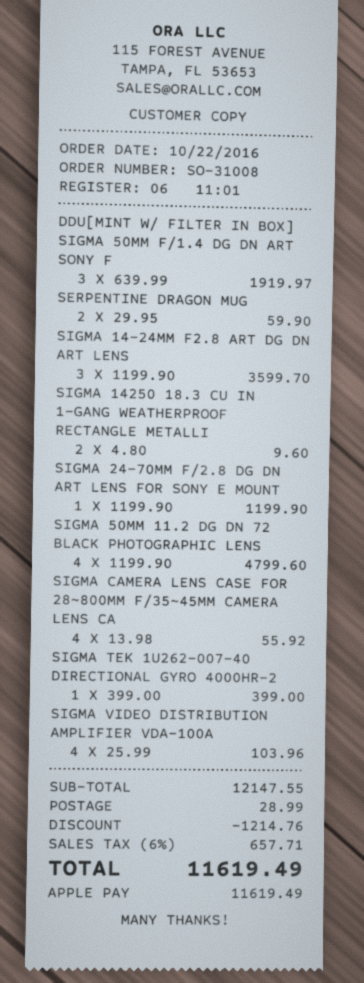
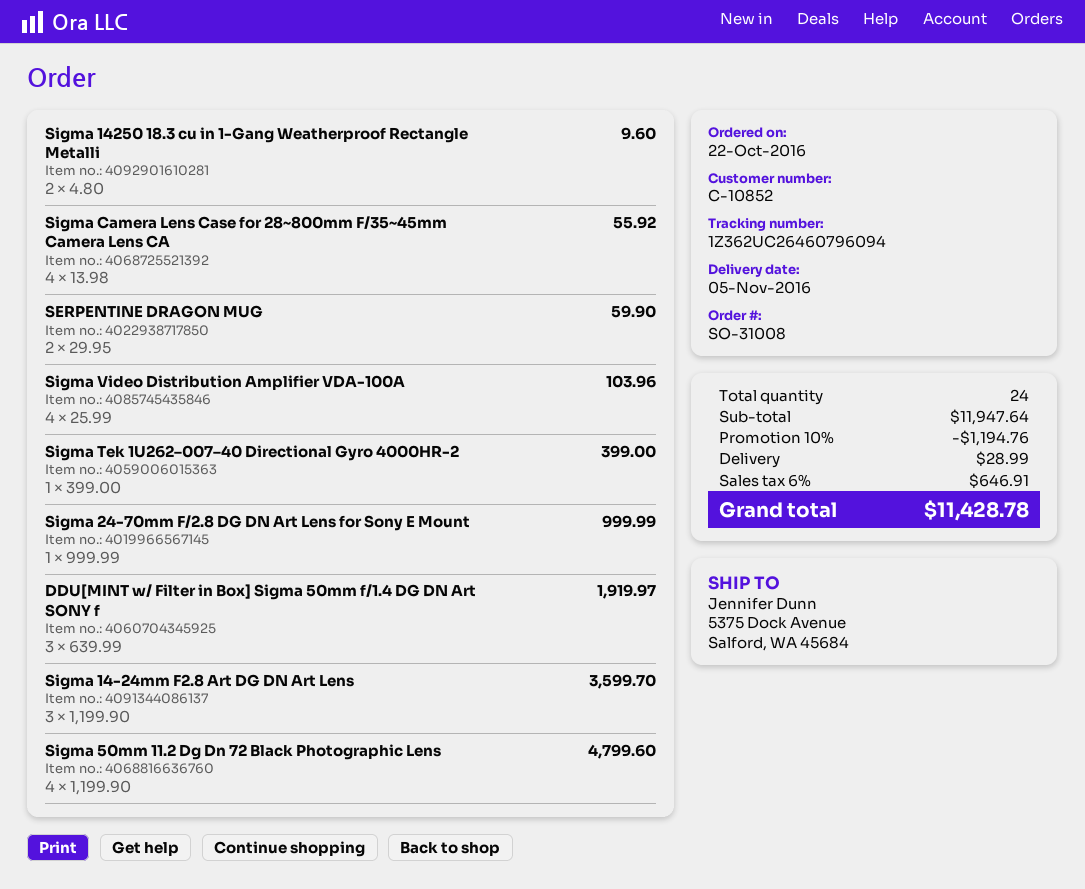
SIGMA 24-70MM F/2.8 DG DN ART LENS FOR SONY E MOUNT: 1 x 1199.90 = 1199.90 -> 1 x 999.99 = 999.99
subtotal: 12147.55 -> 11947.64
discount: 1214.76 -> 1194.76
tax: 6% = 657.71 -> 6% = 646.91
total: 11619.49 -> 11428.78

